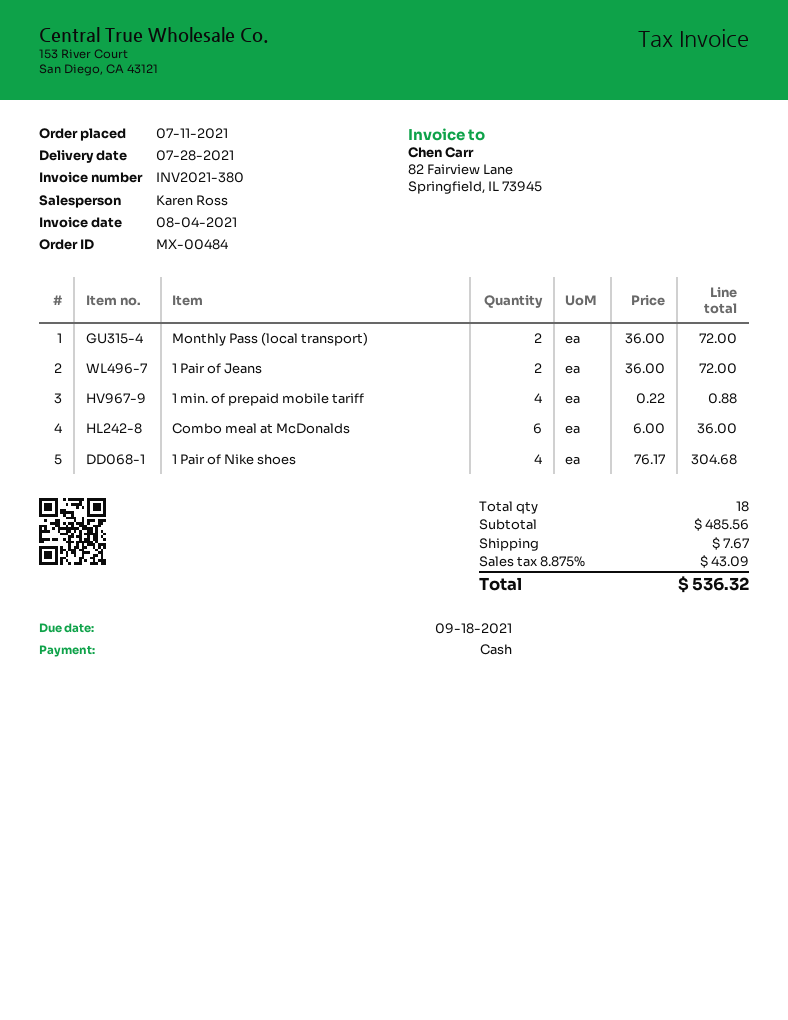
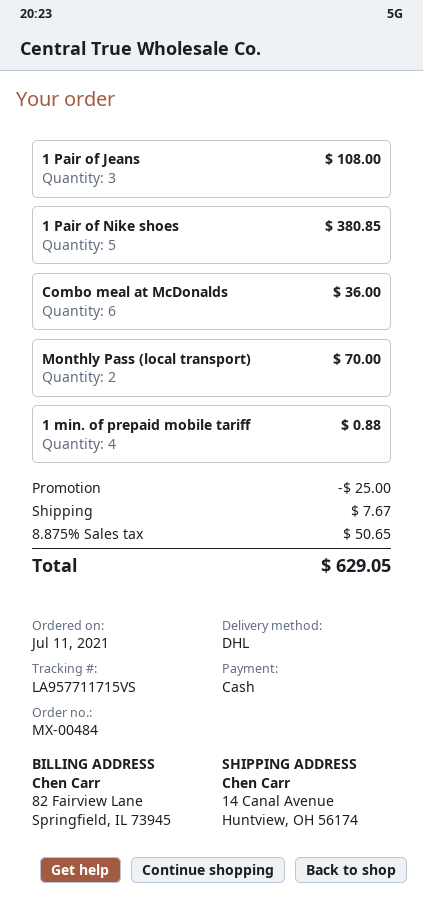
Monthly Pass (local transport): 2 for 72.00 -> 2 for 70.00
1 Pair of Jeans: 2 for 72.00 -> 3 for 108.00
1 Pair of Nike shoes: 4 for 304.68 -> 5 for 380.85
discount: none -> 25.00
tax: 8.875% = 43.09 -> 8.875% = 50.65
total: 536.32 -> 629.05

